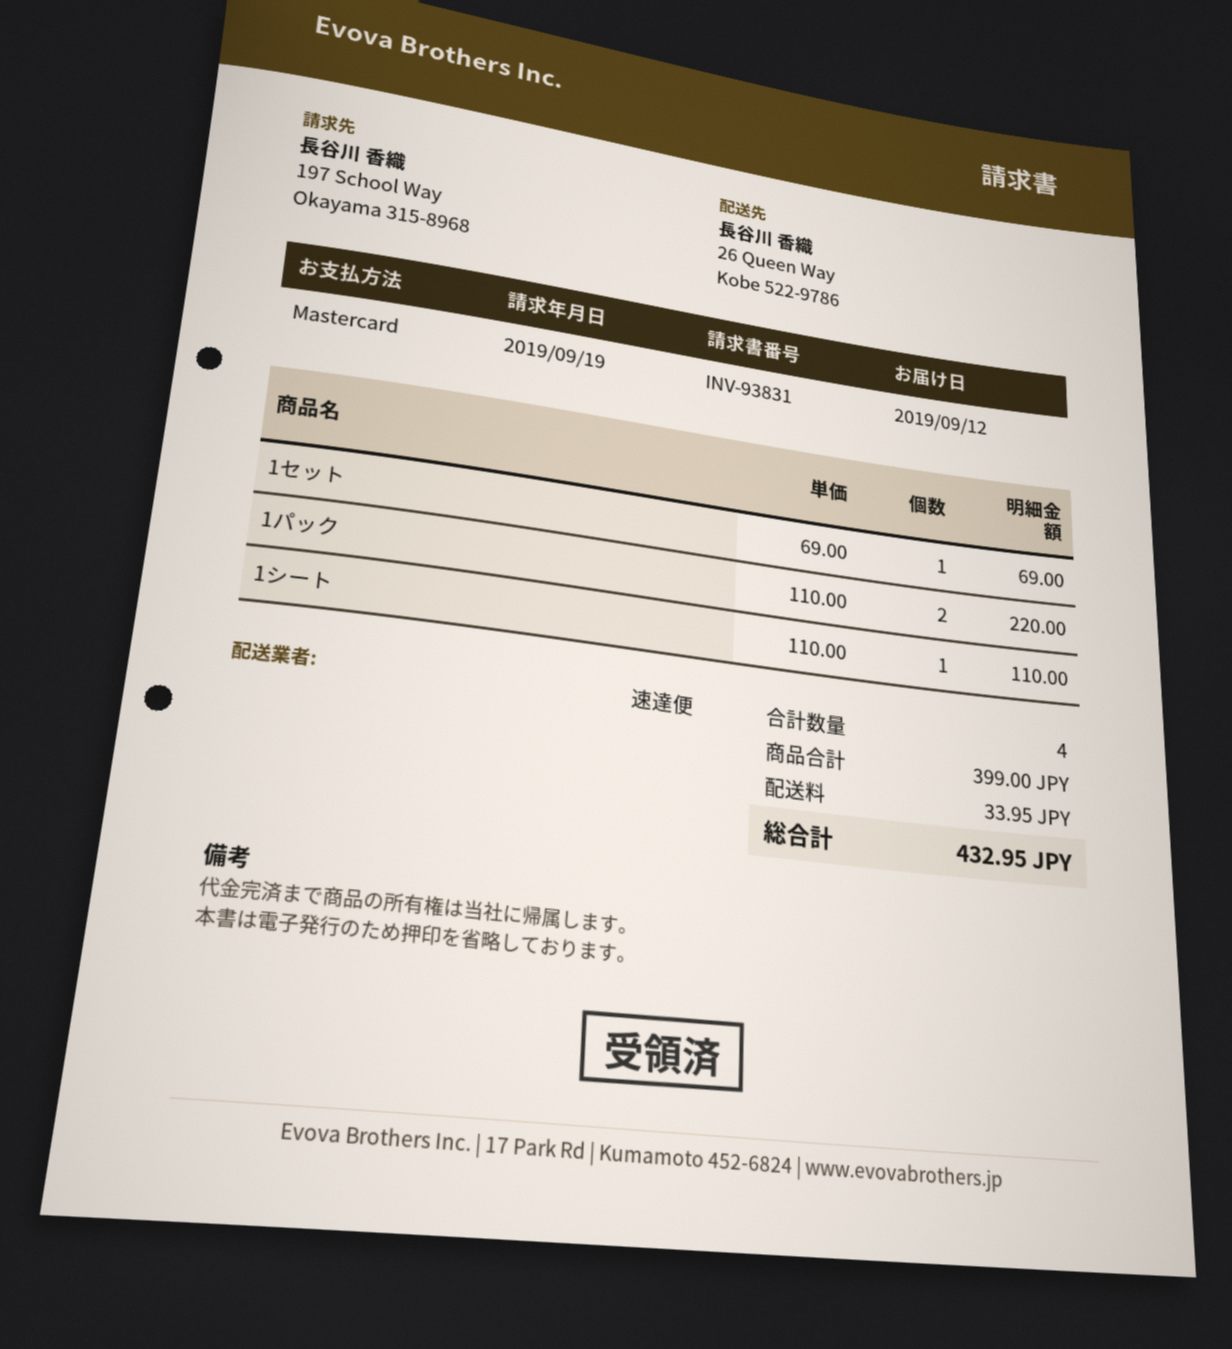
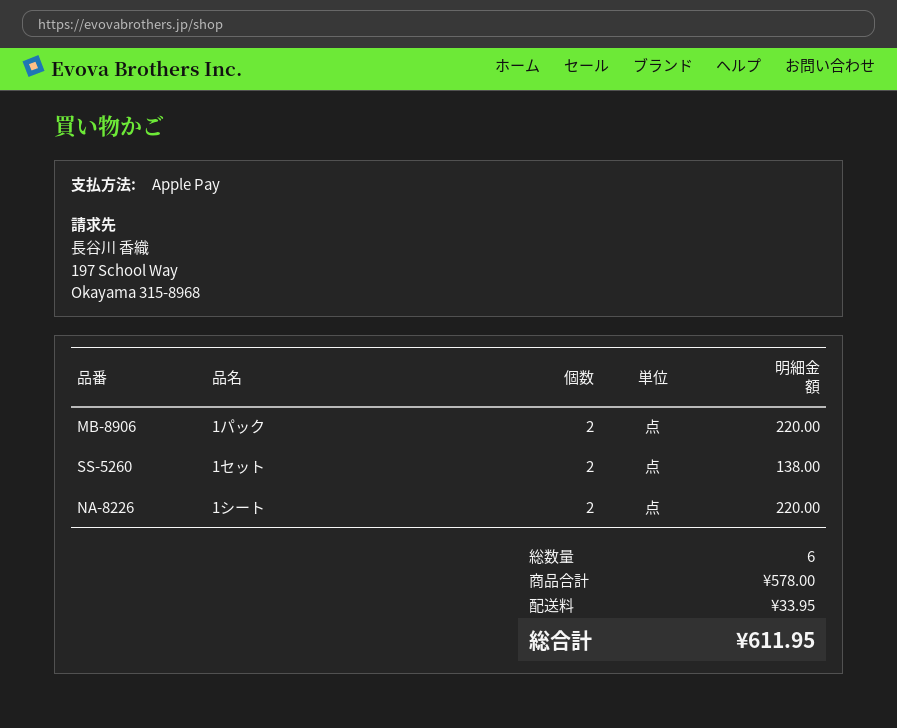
payment method: Mastercard -> Apple Pay
1セット: 1 for 69.00 -> 2 for 138.00
1シート: 1 for 110.00 -> 2 for 220.00
total quantity: 4 -> 6
subtotal: 399.00 -> 578.00
total: 432.95 -> 611.95

